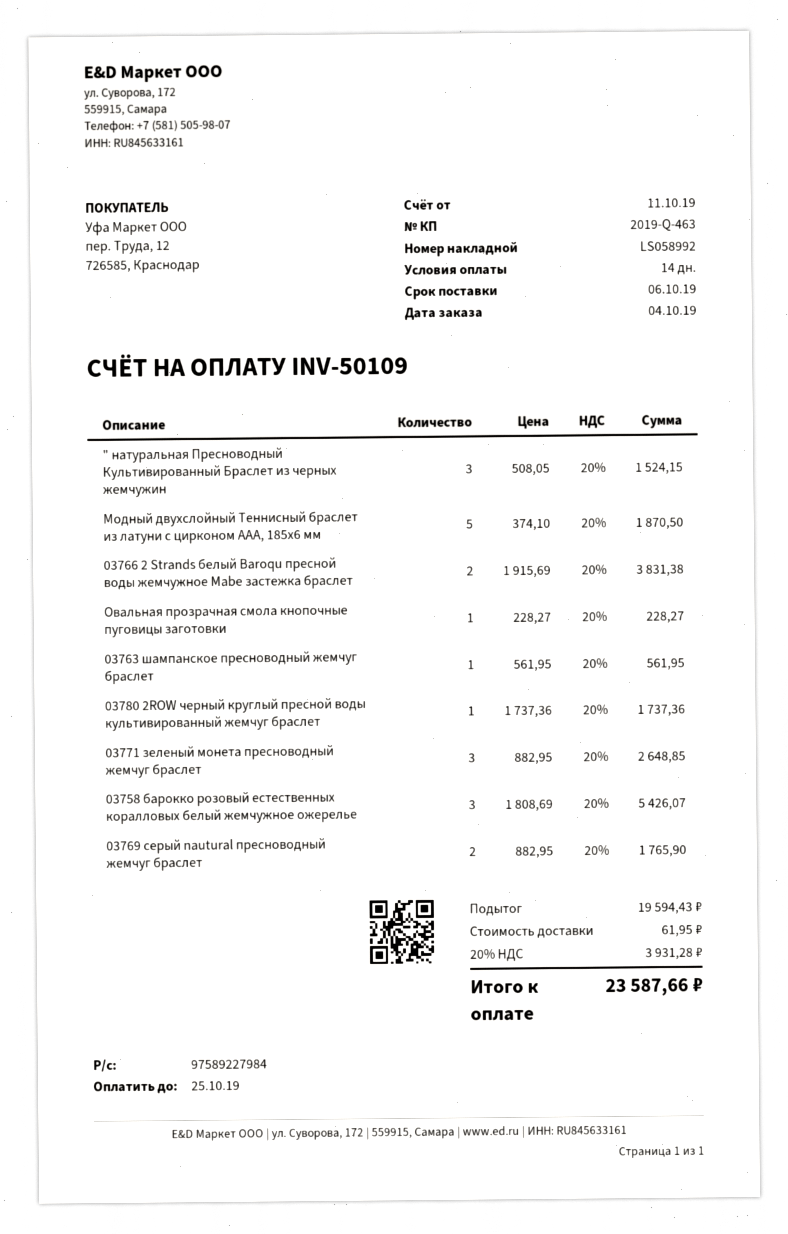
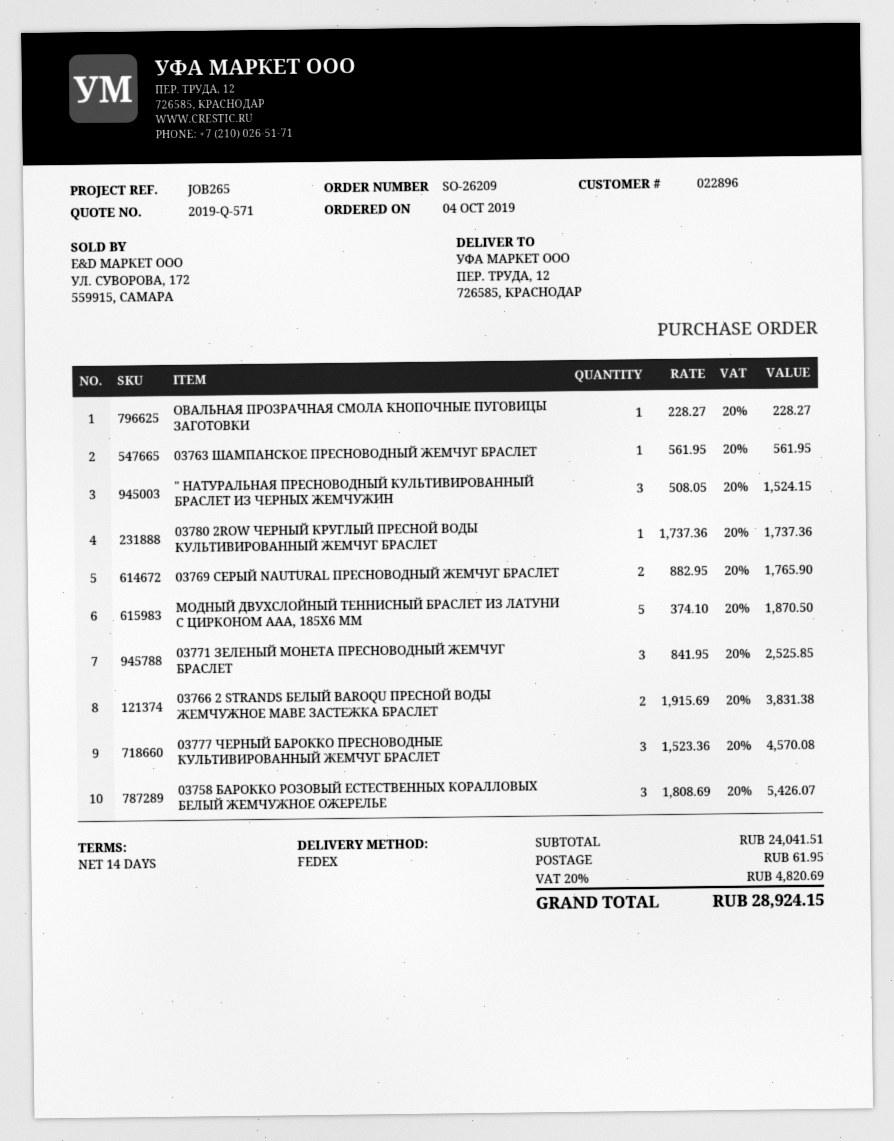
quote number: 2019-Q-463 -> 2019-Q-571
03771 зеленый монета пресноводный жемчуг браслет: 3 x 882.95 = 2648.85 -> 3 x 841.95 = 2525.85
03777 ЧЕРНЫЙ БАРОККО ПРЕСНОВОДНЫЕ КУЛЬТИВИРОВАННЫЙ ЖЕМЧУГ БРАСЛЕТ: none -> 3 x 1523.36 = 4570.08
subtotal: 19594.43 -> 24041.51
tax: 20% = 3931.28 -> 20% = 4820.69
total: 23587.66 -> 28924.15

